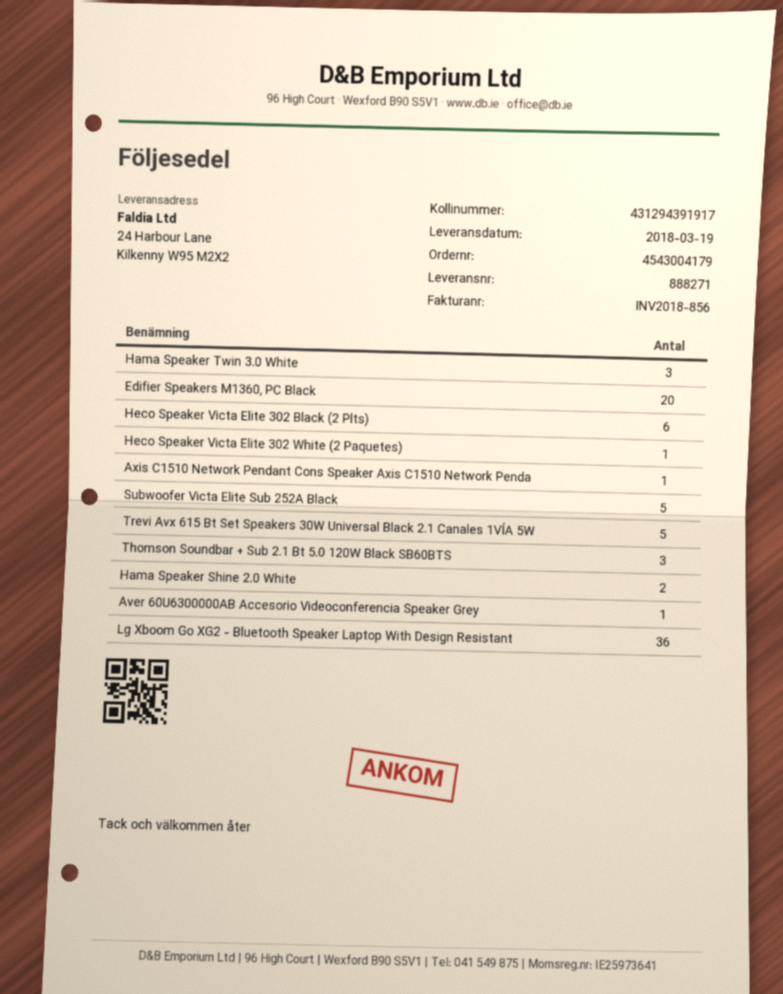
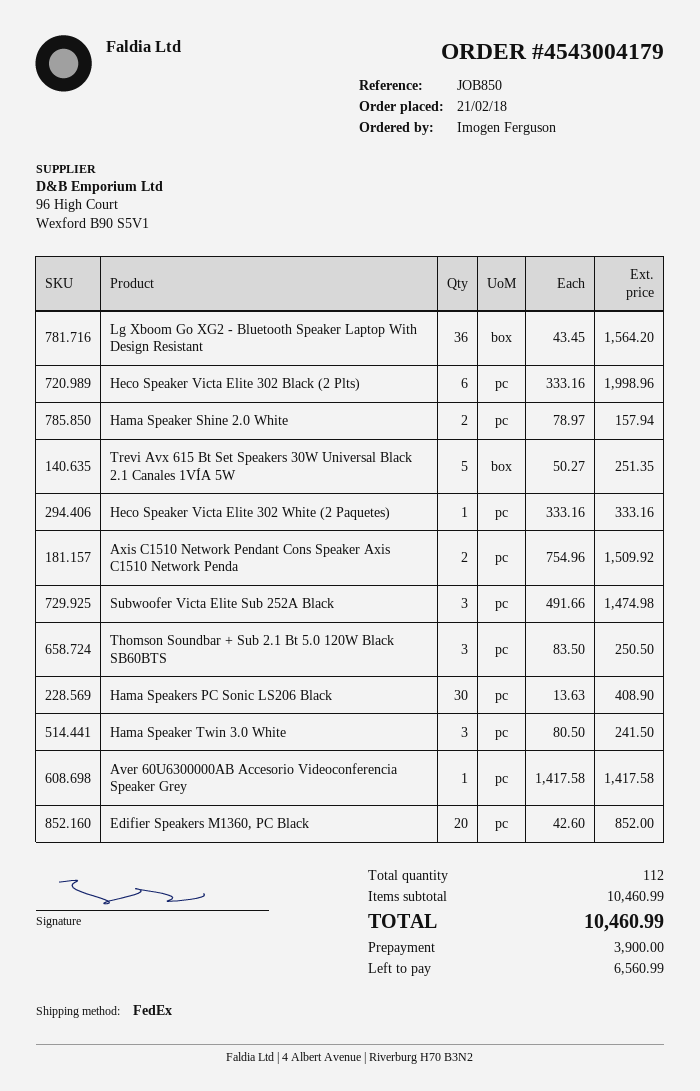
Axis C1510 Network Pendant Cons Speaker Axis C1510 Network Penda: 1 -> 2
Subwoofer Victa Elite Sub 252A Black: 5 -> 3
Hama Speakers PC Sonic LS206 Black: none -> 30

